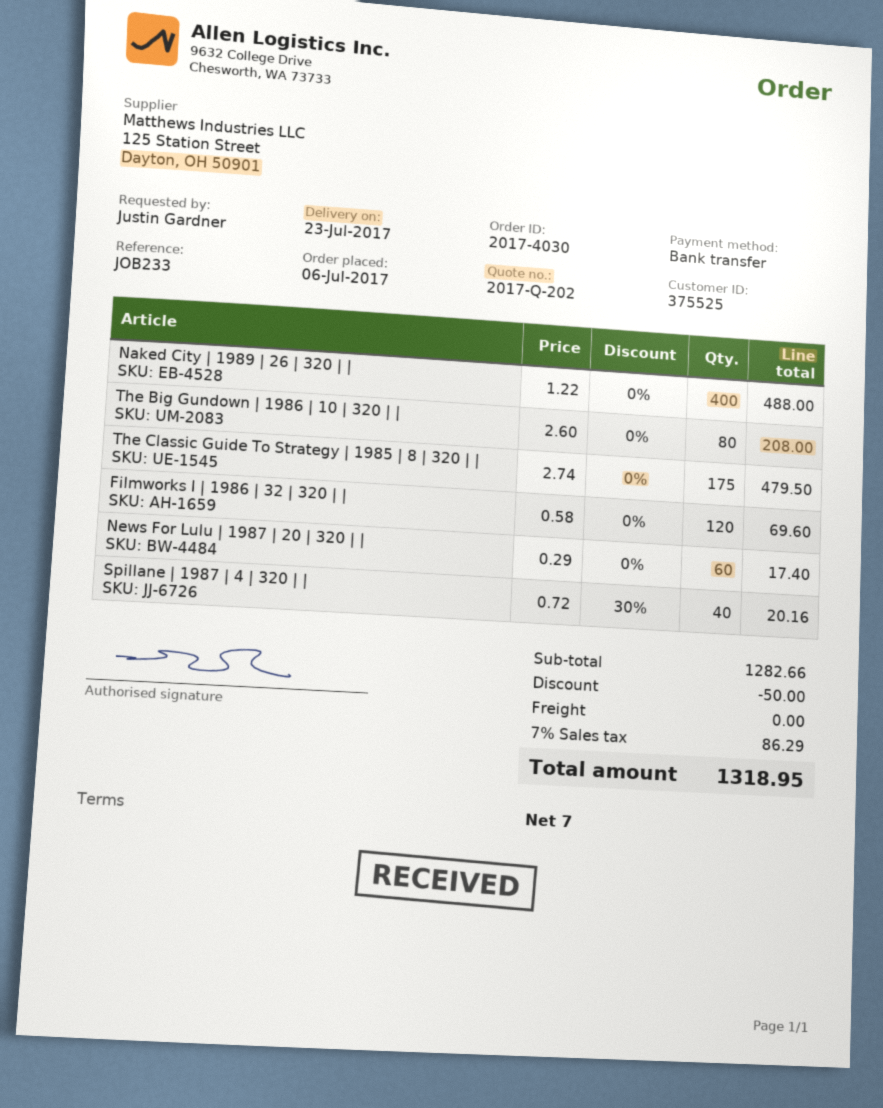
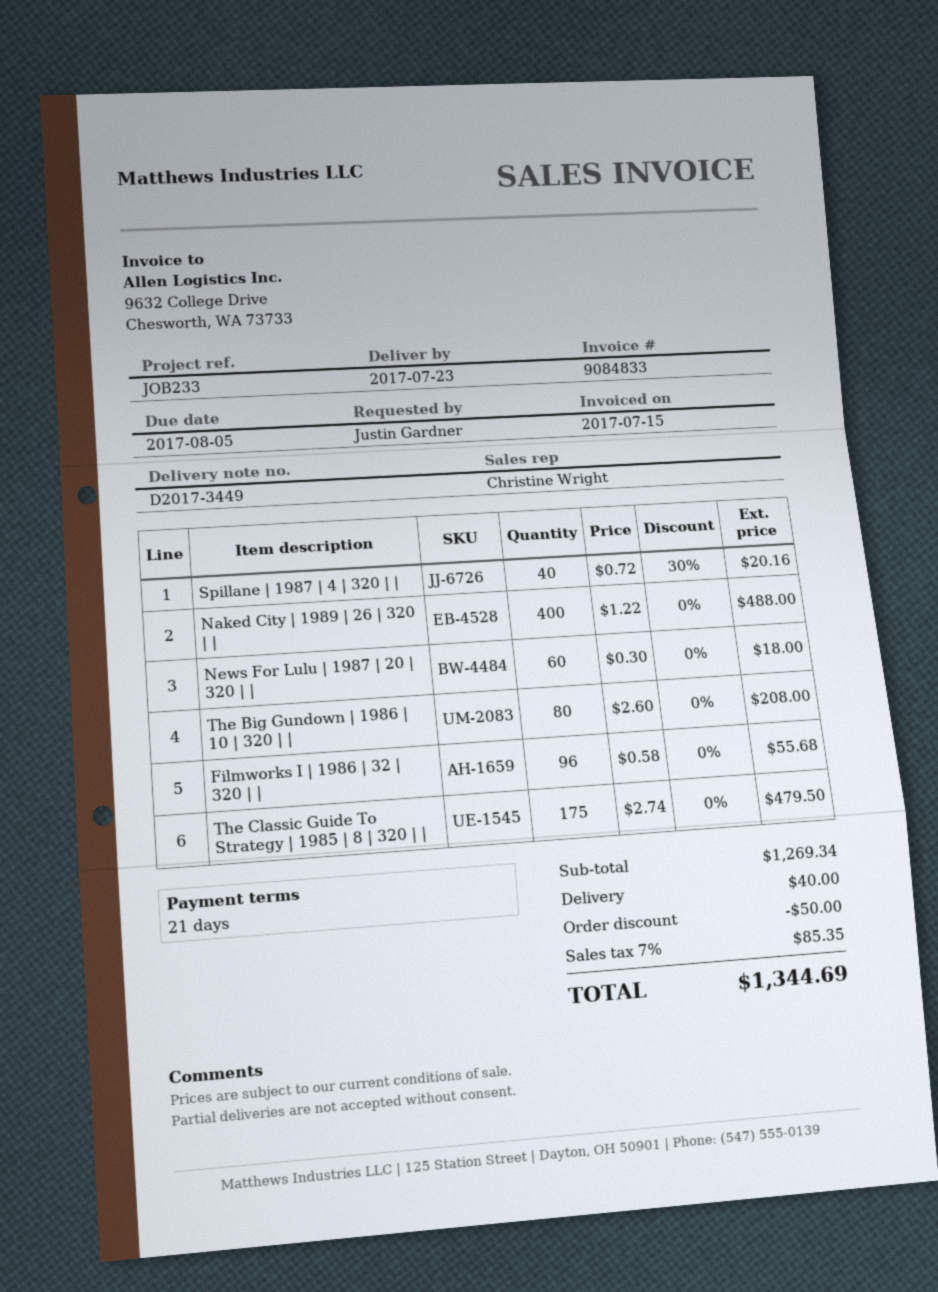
payment terms: 7 days -> 21 days
Filmworks I | 1986 | 32 | 320 | |: 120 x 0.58 = 69.60 -> 96 x 0.58 = 55.68
News For Lulu | 1987 | 20 | 320 | |: 60 x 0.29 = 17.40 -> 60 x 0.30 = 18.00
subtotal: 1282.66 -> 1269.34
shipping: 0.00 -> 40.00
tax: 7% = 86.29 -> 7% = 85.35
total: 1318.95 -> 1344.69

